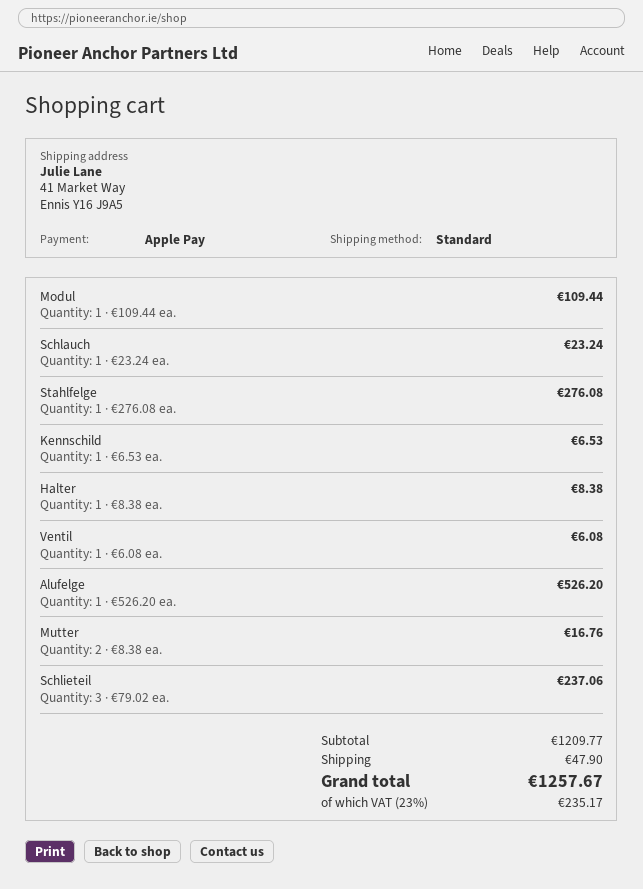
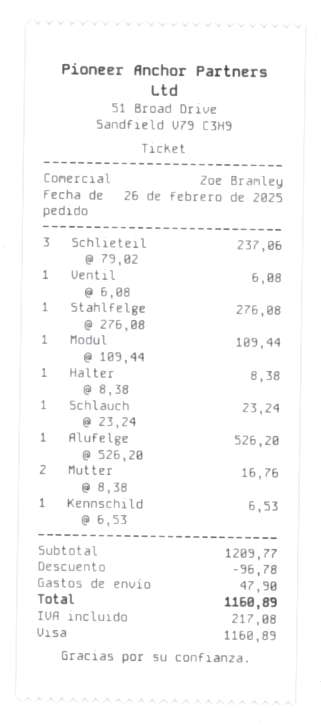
payment method: Apple Pay -> Visa
discount: none -> 96.78
tax: 235.17 -> 217.08
total: 1257.67 -> 1160.89

